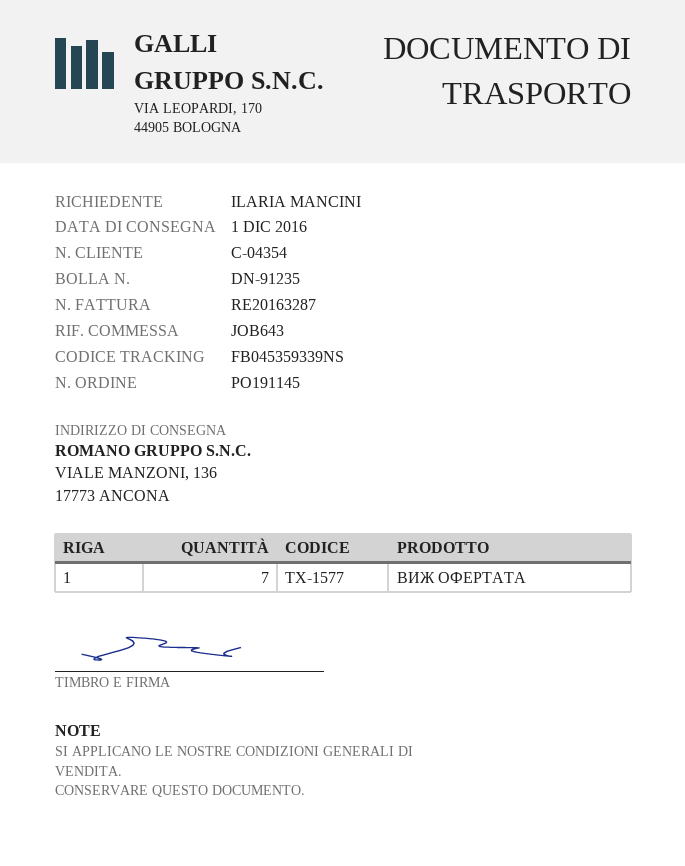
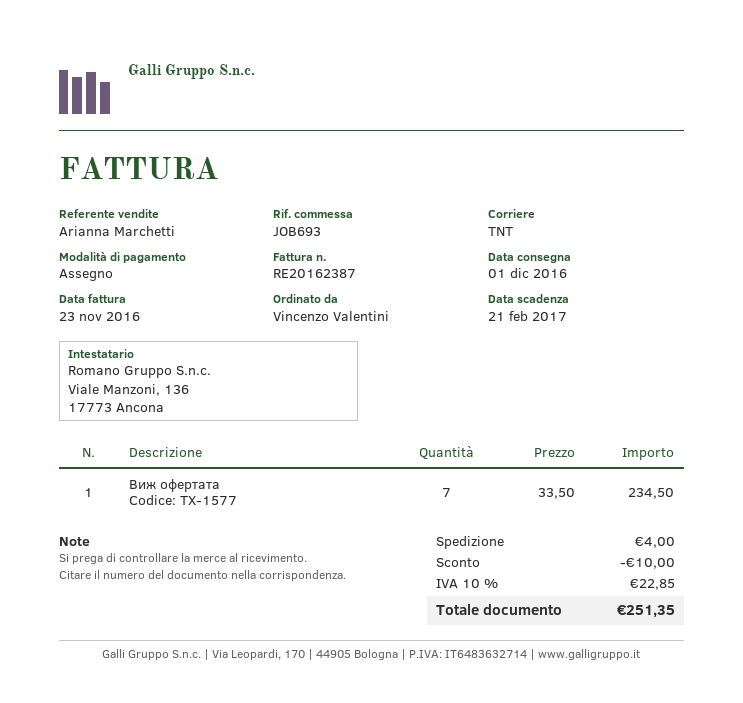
invoice number: RE20163287 -> RE20162387
reference: JOB643 -> JOB693
ordered by: ILARIA MANCINI -> Vincenzo Valentini

